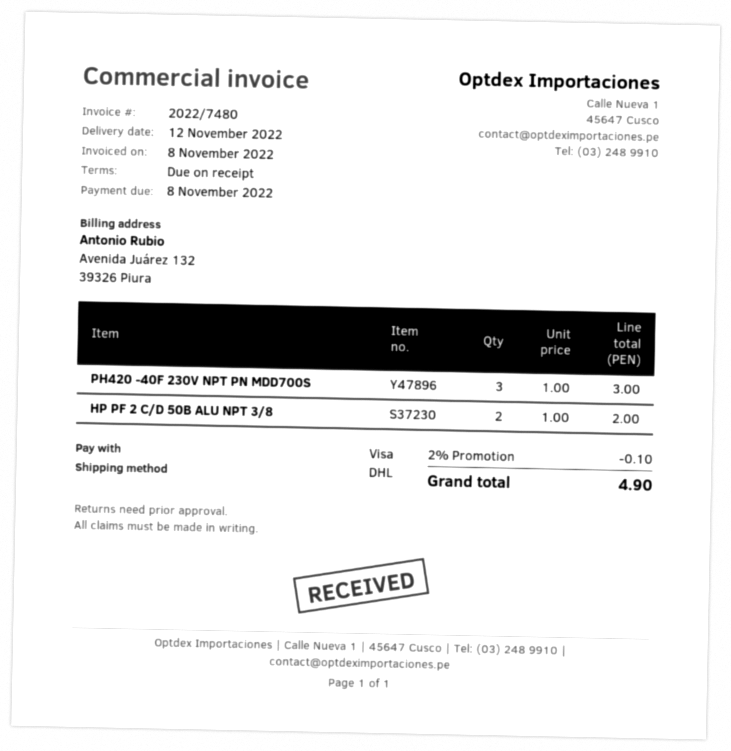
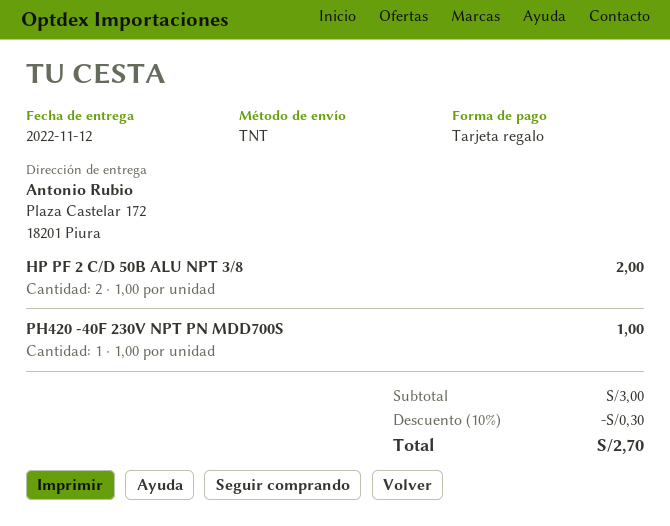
payment method: Visa -> gift card
shipping method: DHL -> TNT
PH420 -40F 230V NPT PN MDD700S: 3 x 1.00 = 3.00 -> 1 x 1.00 = 1.00
discount: 2% = 0.10 -> 10% = 0.30
total: 4.90 -> 2.70

